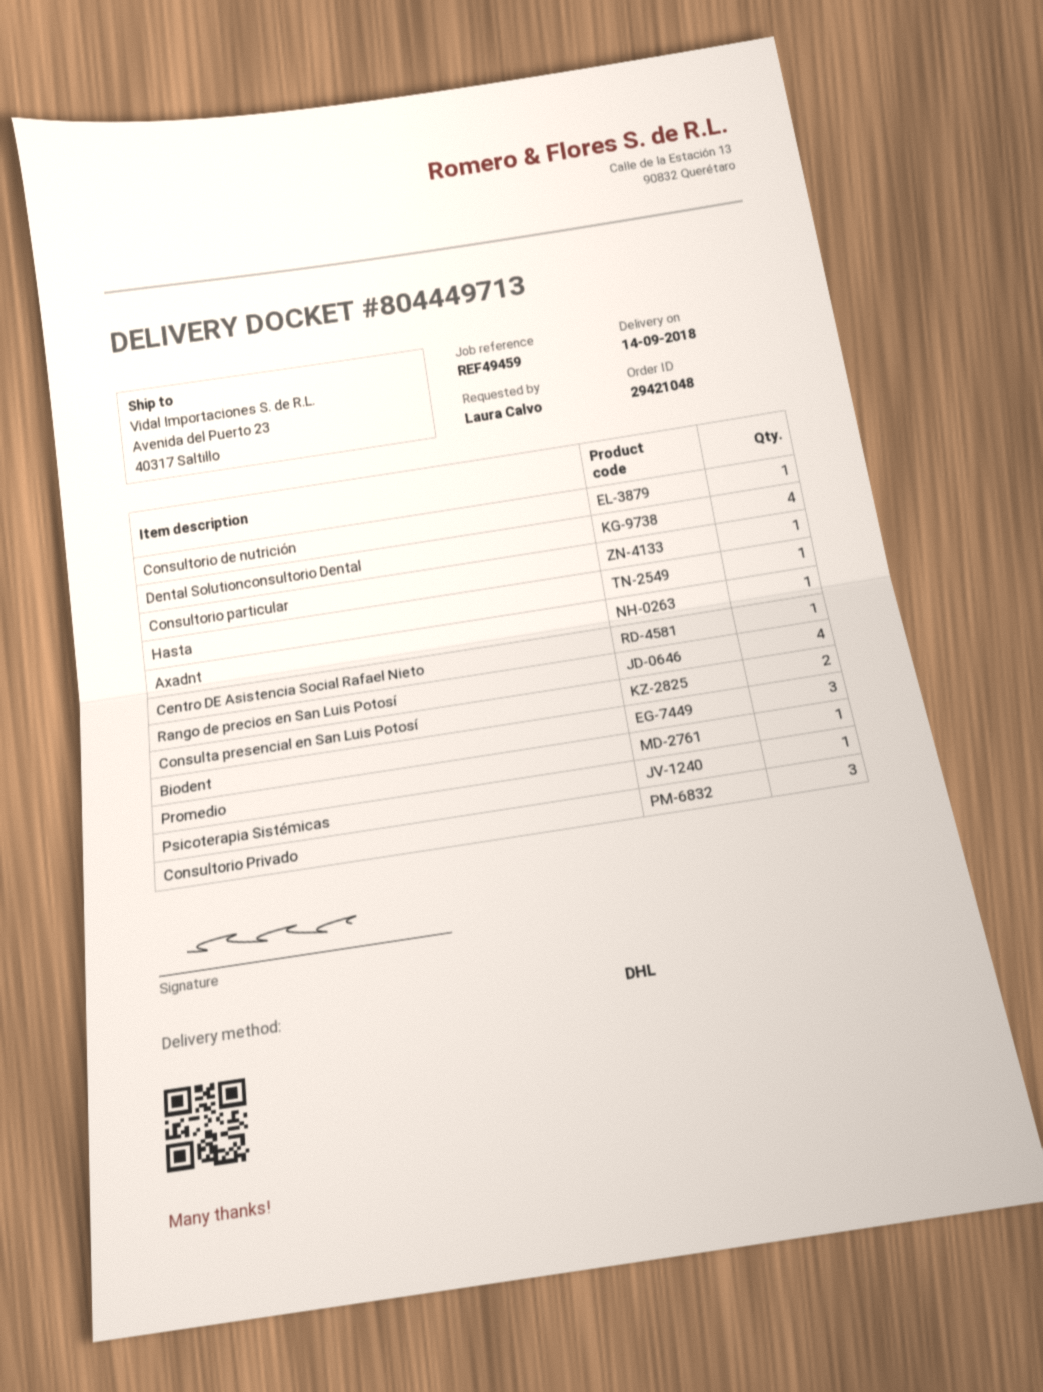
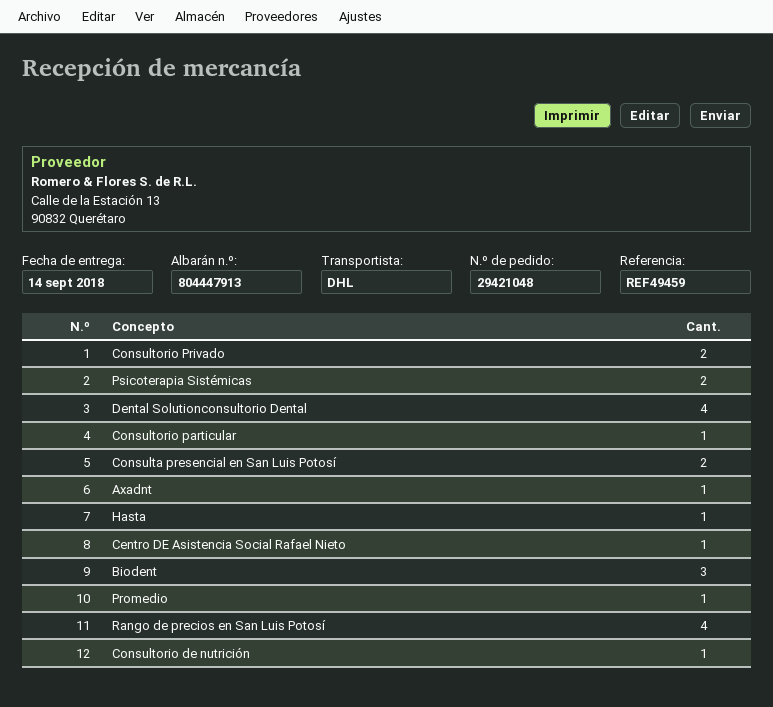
delivery note number: 804449713 -> 804447913
Psicoterapia Sistémicas: 1 -> 2
Consultorio Privado: 3 -> 2

